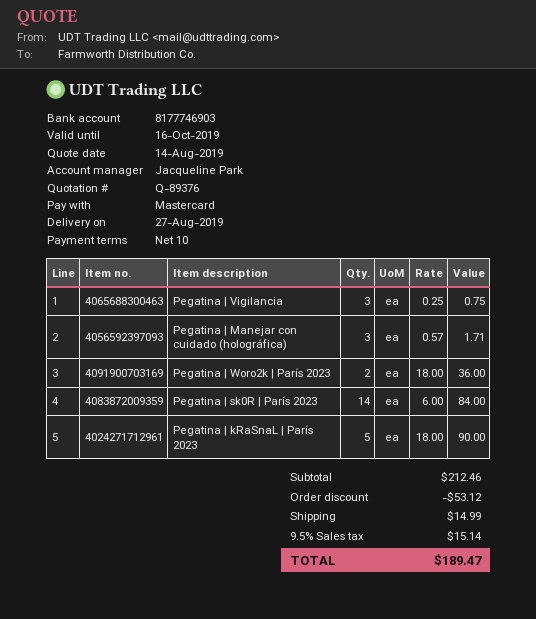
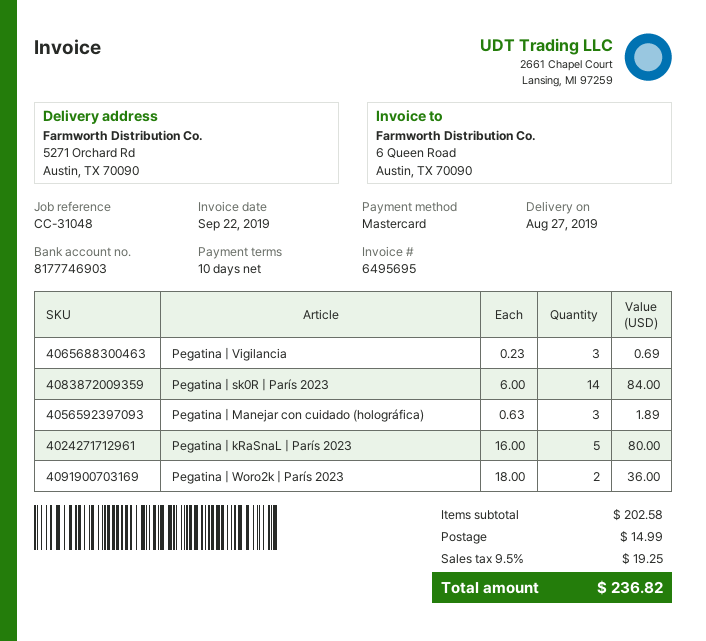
Pegatina | Vigilancia: 3 x 0.25 = 0.75 -> 3 x 0.23 = 0.69
Pegatina | Manejar con cuidado (holográfica): 3 x 0.57 = 1.71 -> 3 x 0.63 = 1.89
Pegatina | kRaSnaL | París 2023: 5 x 18.00 = 90.00 -> 5 x 16.00 = 80.00
subtotal: 212.46 -> 202.58
discount: 53.12 -> none
tax: 9.5% = 15.14 -> 9.5% = 19.25
total: 189.47 -> 236.82

